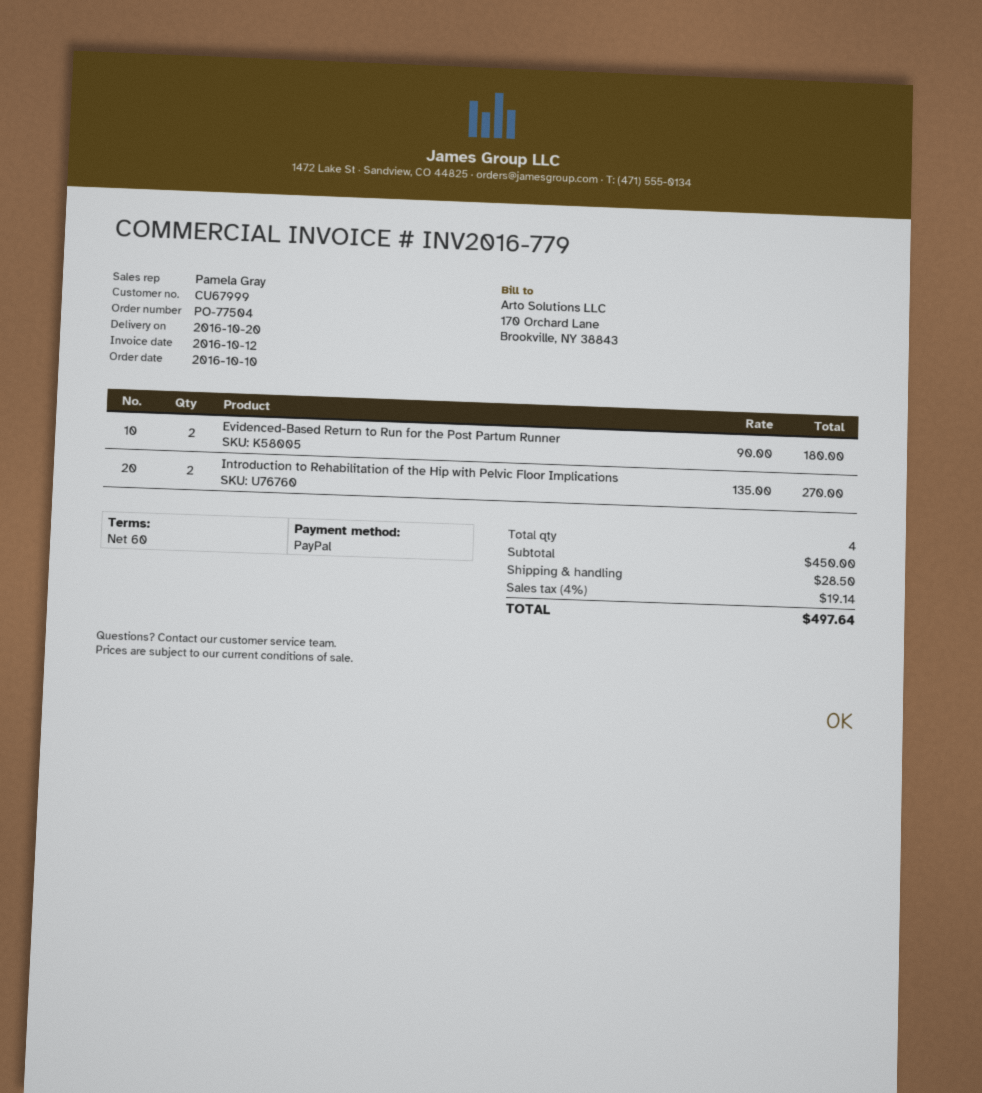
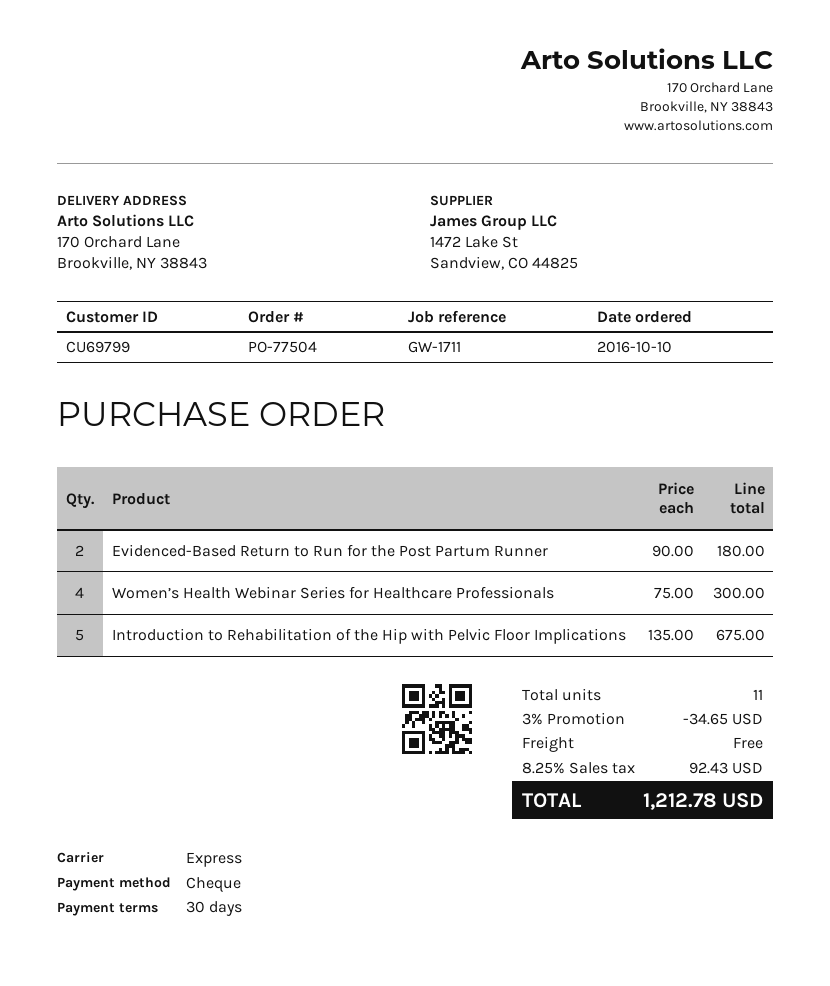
payment terms: 60 days -> 30 days
customer number: CU67999 -> CU69799
payment method: PayPal -> cheque
Introduction to Rehabilitation of the Hip with Pelvic Floor Implications: 2 x 135.00 = 270.00 -> 5 x 135.00 = 675.00
Women’s Health Webinar Series for Healthcare Professionals: none -> 4 x 75.00 = 300.00
total quantity: 4 -> 11
discount: none -> 3% = 34.65
shipping: 28.50 -> 0.00
tax: 4% = 19.14 -> 8.25% = 92.43
total: 497.64 -> 1212.78

